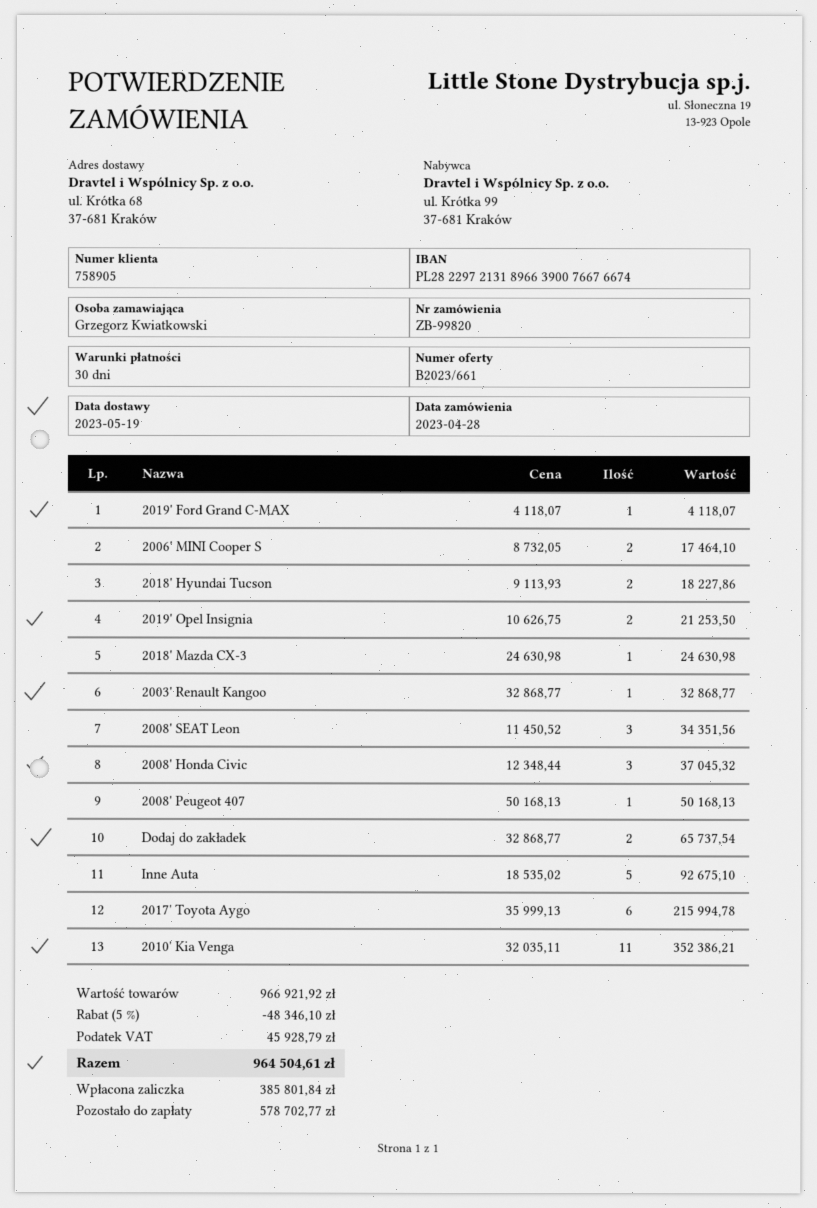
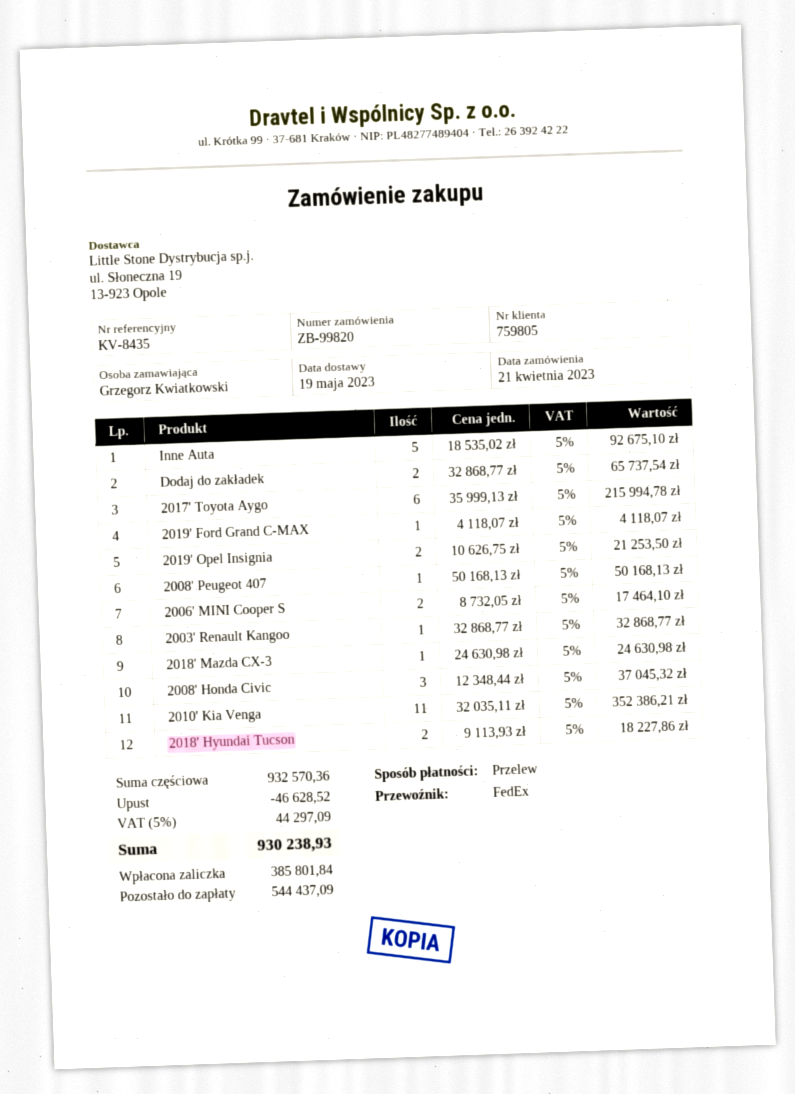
order date: 2023-04-28 -> 2023-04-21
customer number: 758905 -> 759805
2008' SEAT Leon: 3 x 11450.52 = 34351.56 -> none
subtotal: 966921.92 -> 932570.36
discount: 48346.10 -> 46628.52
tax: 45928.79 -> 44297.09
total: 964504.61 -> 930238.93
balance: 578702.77 -> 544437.09

